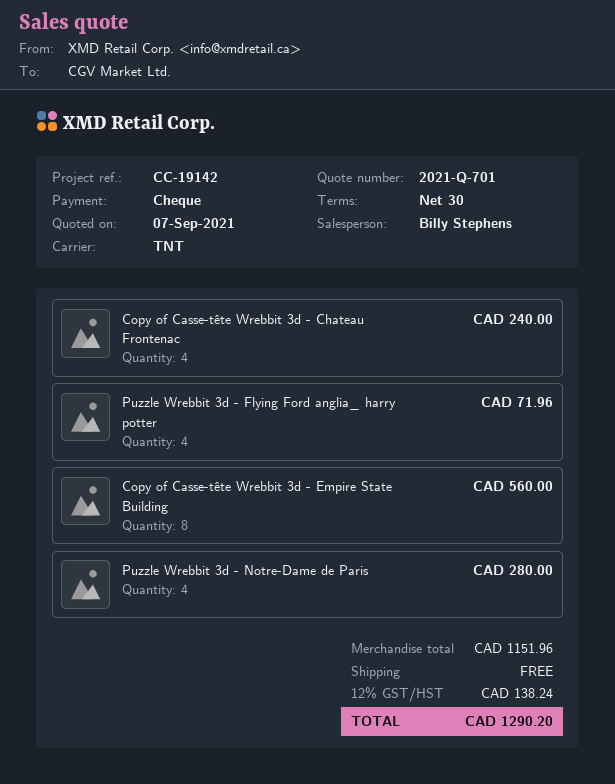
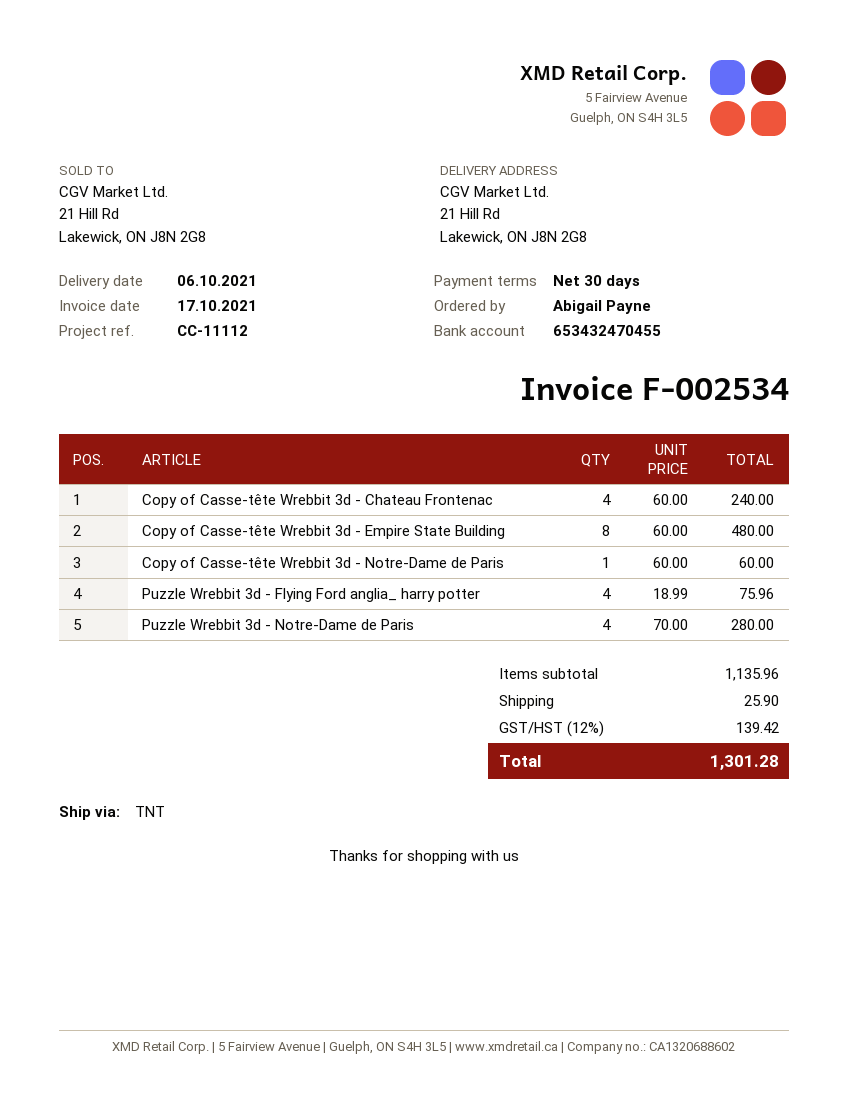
reference: CC-19142 -> CC-11112
Puzzle Wrebbit 3d - Flying Ford anglia_ harry potter: 4 for 71.96 -> 4 for 75.96
Copy of Casse-tête Wrebbit 3d - Empire State Building: 8 for 560.00 -> 8 for 480.00
Copy of Casse-tête Wrebbit 3d - Notre-Dame de Paris: none -> 1 for 60.00
subtotal: 1151.96 -> 1135.96
shipping: 0.00 -> 25.90
tax: 12% = 138.24 -> 12% = 139.42
total: 1290.20 -> 1301.28

